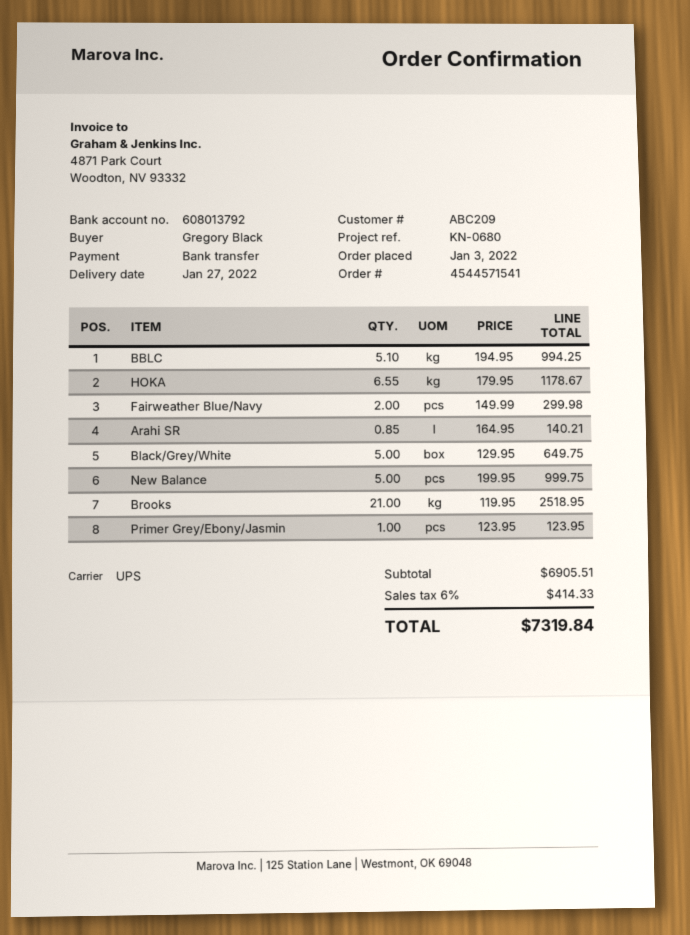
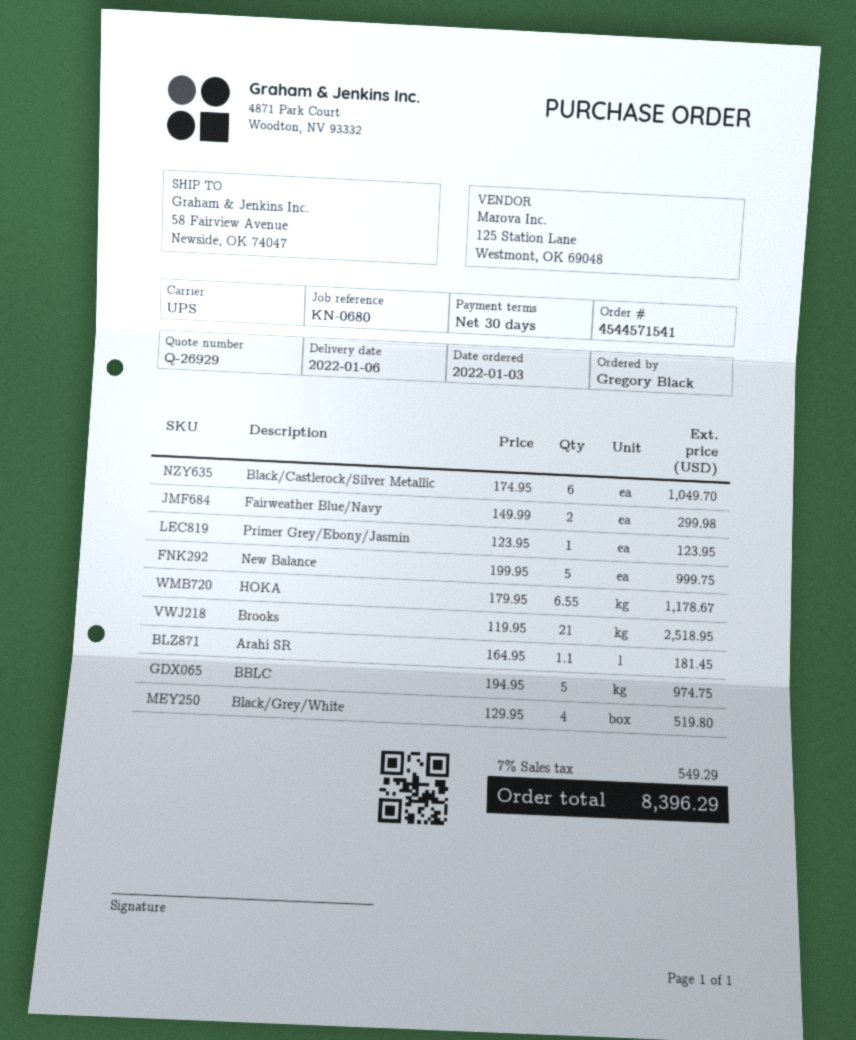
delivery date: 2022-01-27 -> 2022-01-06
BBLC: 5.1 x 194.95 = 994.25 -> 5 x 194.95 = 974.75
Arahi SR: 0.85 x 164.95 = 140.21 -> 1.1 x 164.95 = 181.45
Black/Grey/White: 5 x 129.95 = 649.75 -> 4 x 129.95 = 519.80
Black/Castlerock/Silver Metallic: none -> 6 x 174.95 = 1049.70
tax: 6% = 414.33 -> 7% = 549.29
total: 7319.84 -> 8396.29

